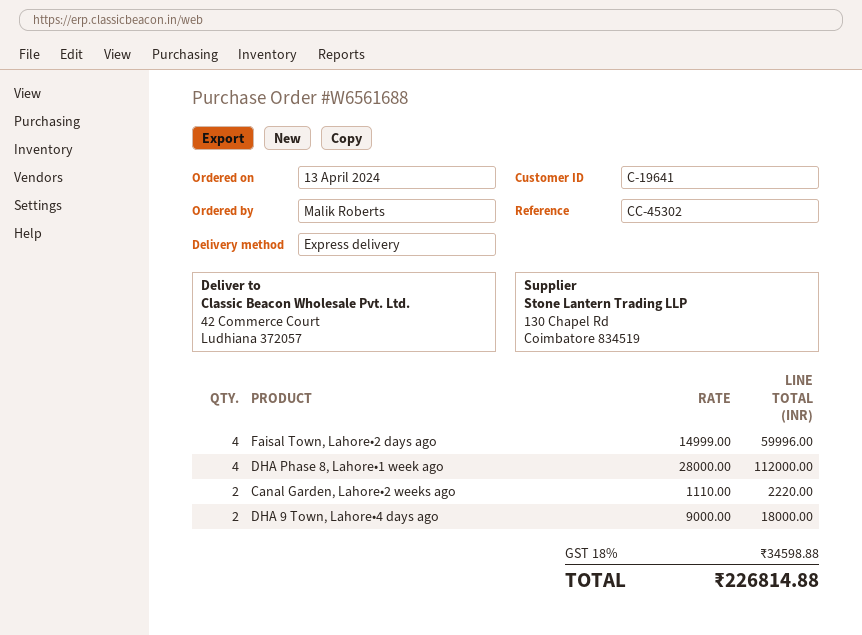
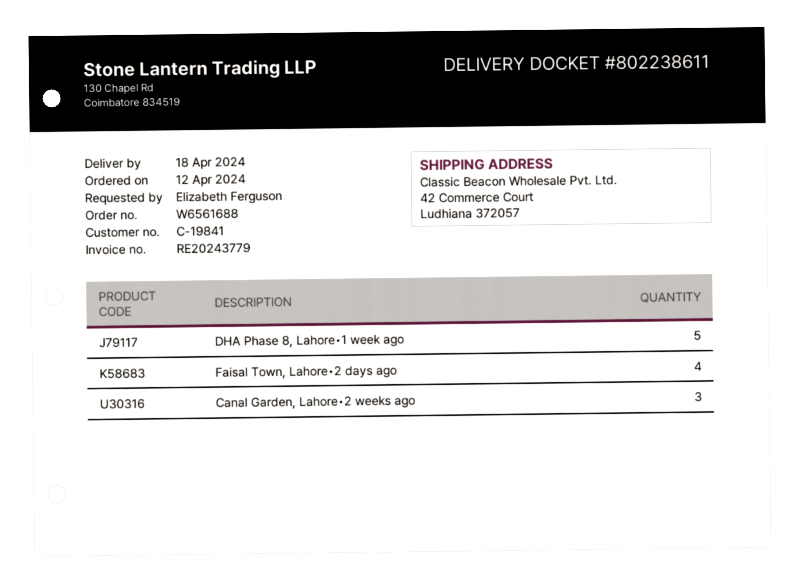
order date: 2024-04-13 -> 2024-04-12
customer number: C-19641 -> C-19841
ordered by: Malik Roberts -> Elizabeth Ferguson
DHA Phase 8, Lahore•1 week ago: 4 -> 5
Canal Garden, Lahore•2 weeks ago: 2 -> 3
DHA 9 Town, Lahore•4 days ago: 2 -> none

